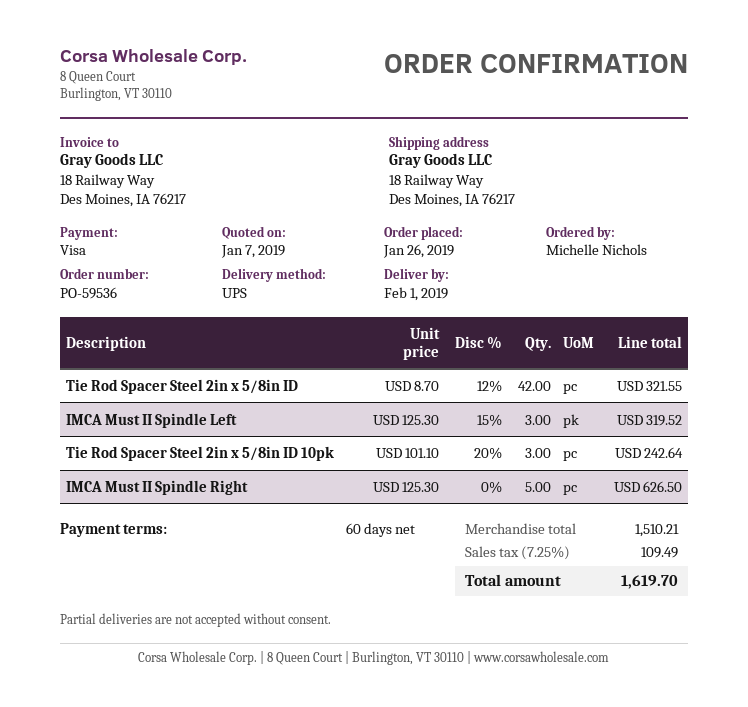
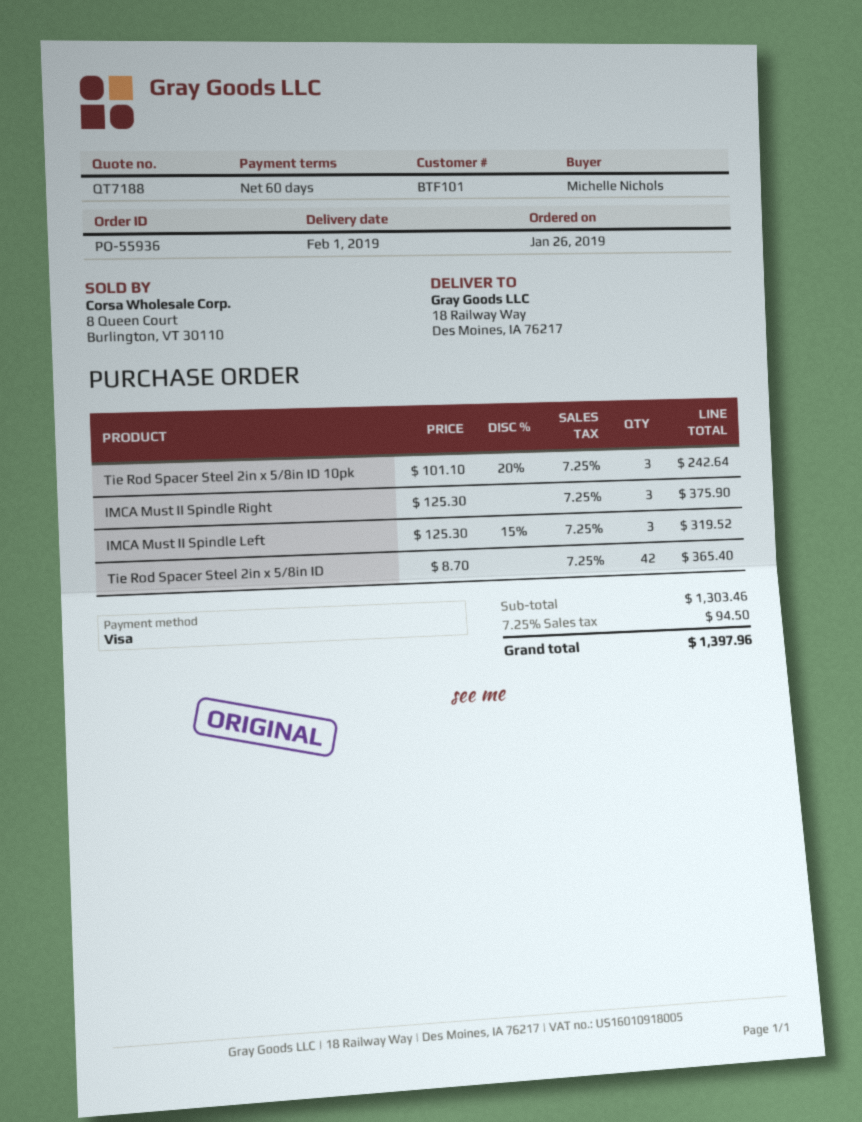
order number: PO-59536 -> PO-55936
Tie Rod Spacer Steel 2in x 5/8in ID: 42 x 8.70 - 12% = 321.55 -> 42 x 8.70 = 365.40
IMCA Must II Spindle Right: 5 x 125.30 = 626.50 -> 3 x 125.30 = 375.90
subtotal: 1510.21 -> 1303.46
tax: 7.25% = 109.49 -> 7.25% = 94.50
total: 1619.70 -> 1397.96

